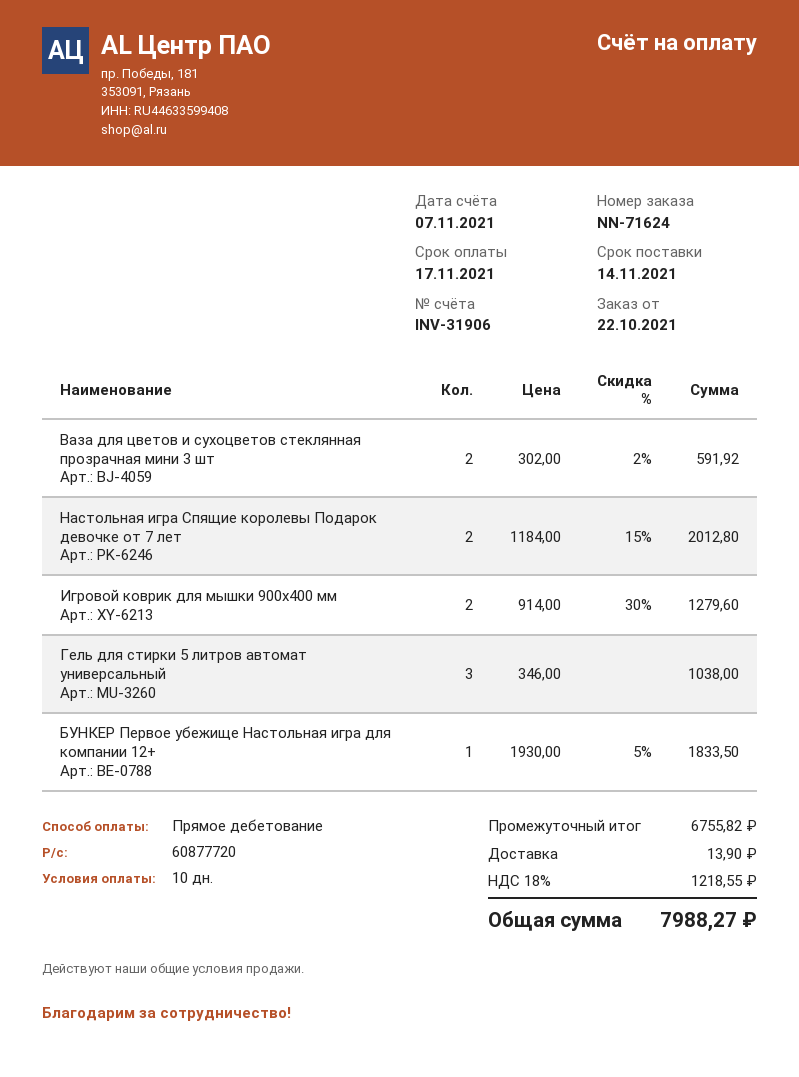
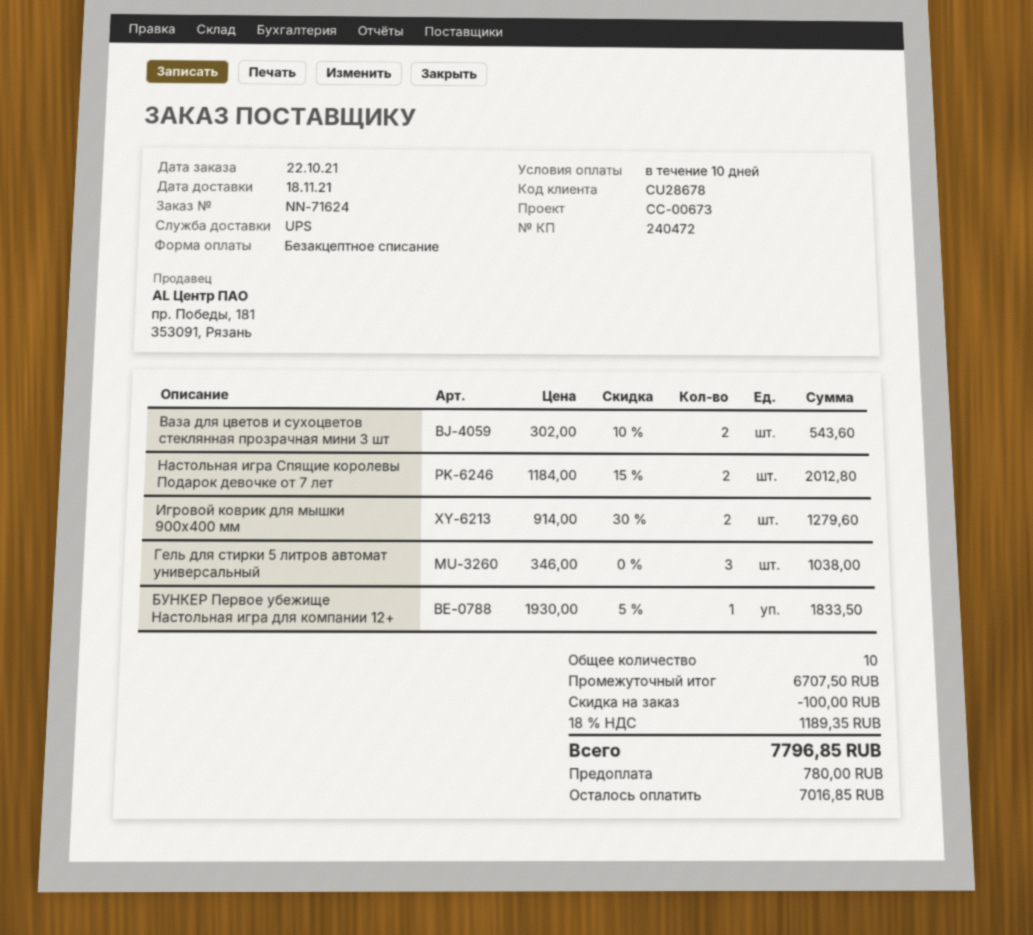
delivery date: 2021-11-14 -> 2021-11-18
Ваза для цветов и сухоцветов стеклянная прозрачная мини 3 шт: 2 x 302.00 - 2% = 591.92 -> 2 x 302.00 - 10% = 543.60
subtotal: 6755.82 -> 6707.50
discount: none -> 100.00
shipping: 13.90 -> none
tax: 18% = 1218.55 -> 18% = 1189.35
total: 7988.27 -> 7796.85

